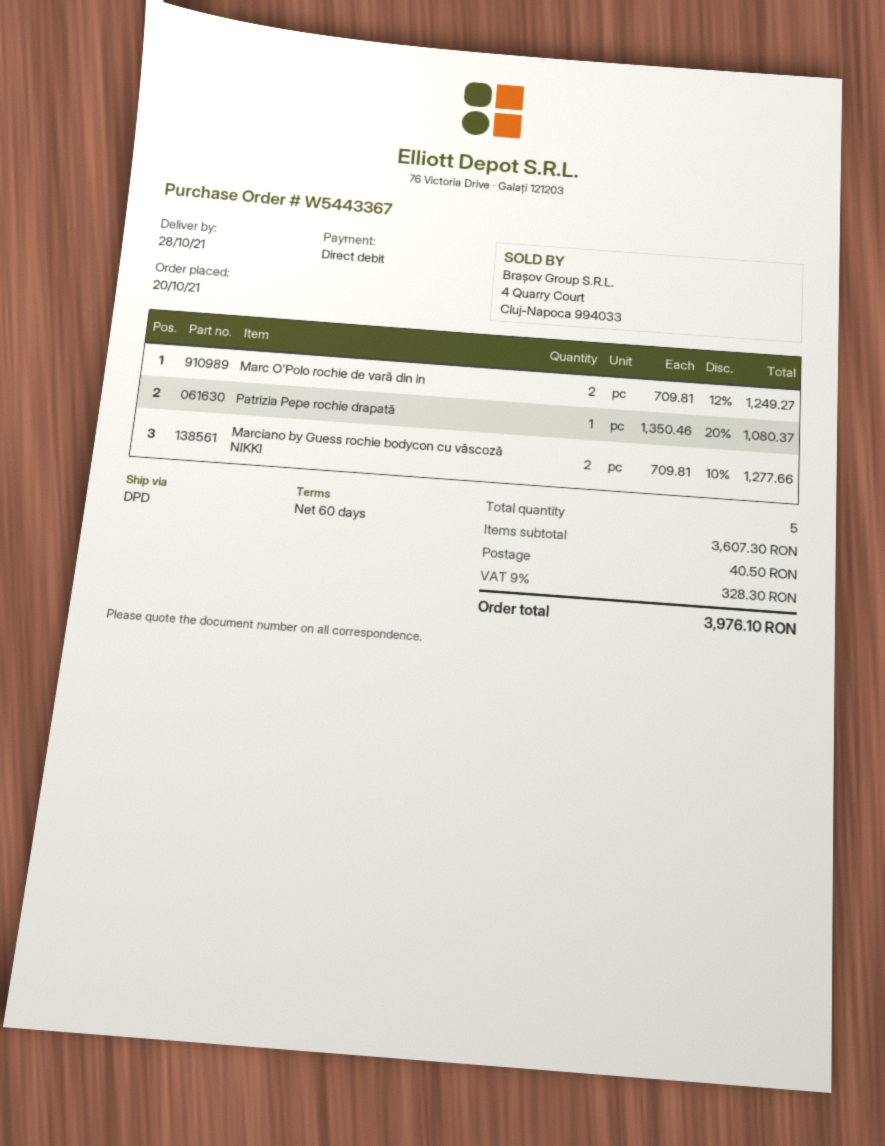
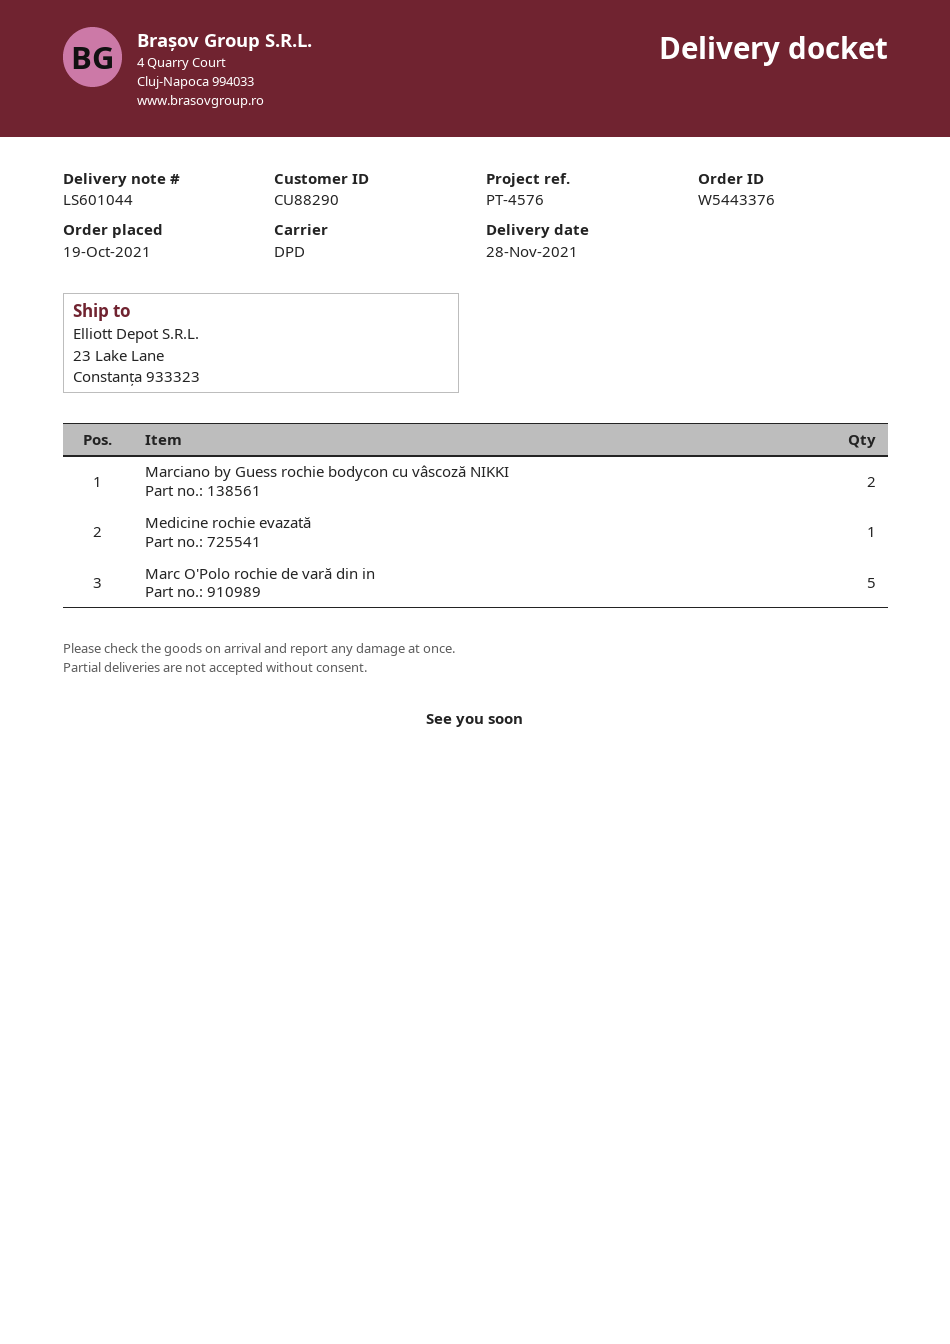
order number: W5443367 -> W5443376
order date: 2021-10-20 -> 2021-10-19
delivery date: 2021-10-28 -> 2021-11-28
Marc O'Polo rochie de vară din in: 2 -> 5
Patrizia Pepe rochie drapată: 1 -> none
Medicine rochie evazată: none -> 1

